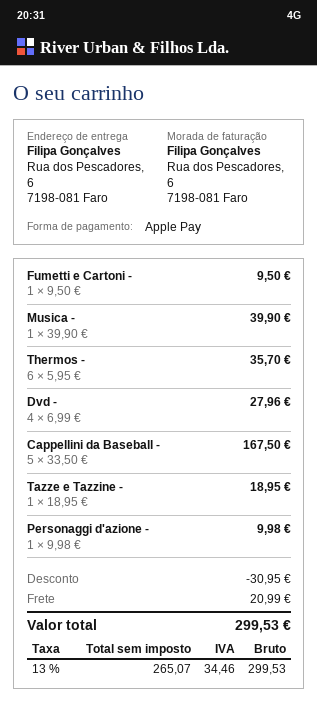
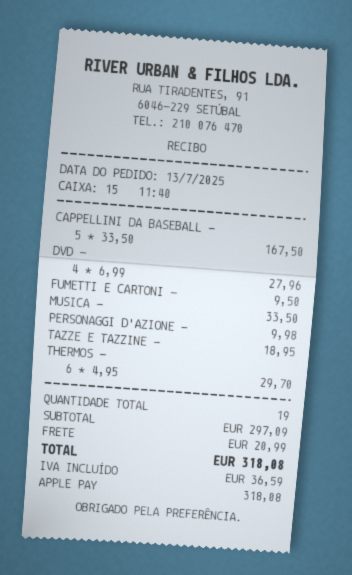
Musica -: 1 x 39.90 = 39.90 -> 1 x 33.50 = 33.50
Thermos -: 6 x 5.95 = 35.70 -> 6 x 4.95 = 29.70
discount: 30.95 -> none
tax: 34.46 -> 36.59
total: 299.53 -> 318.08

